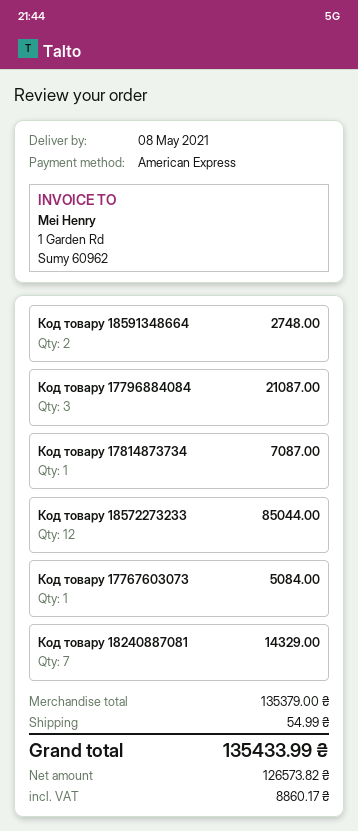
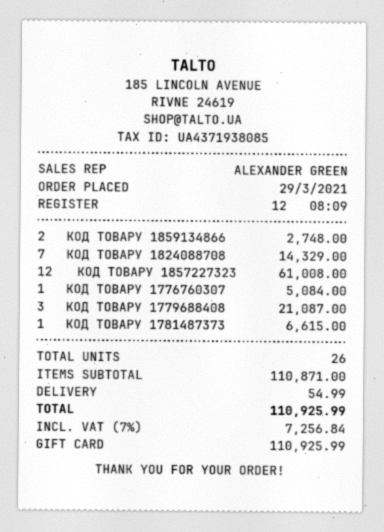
payment method: American Express -> gift card
Код товару 17814873734: 1 for 7087.00 -> 1 for 6615.00
Код товару 18572273233: 12 for 85044.00 -> 12 for 61008.00
subtotal: 135379.00 -> 110871.00
tax: 8860.17 -> 7256.84
total: 135433.99 -> 110925.99

